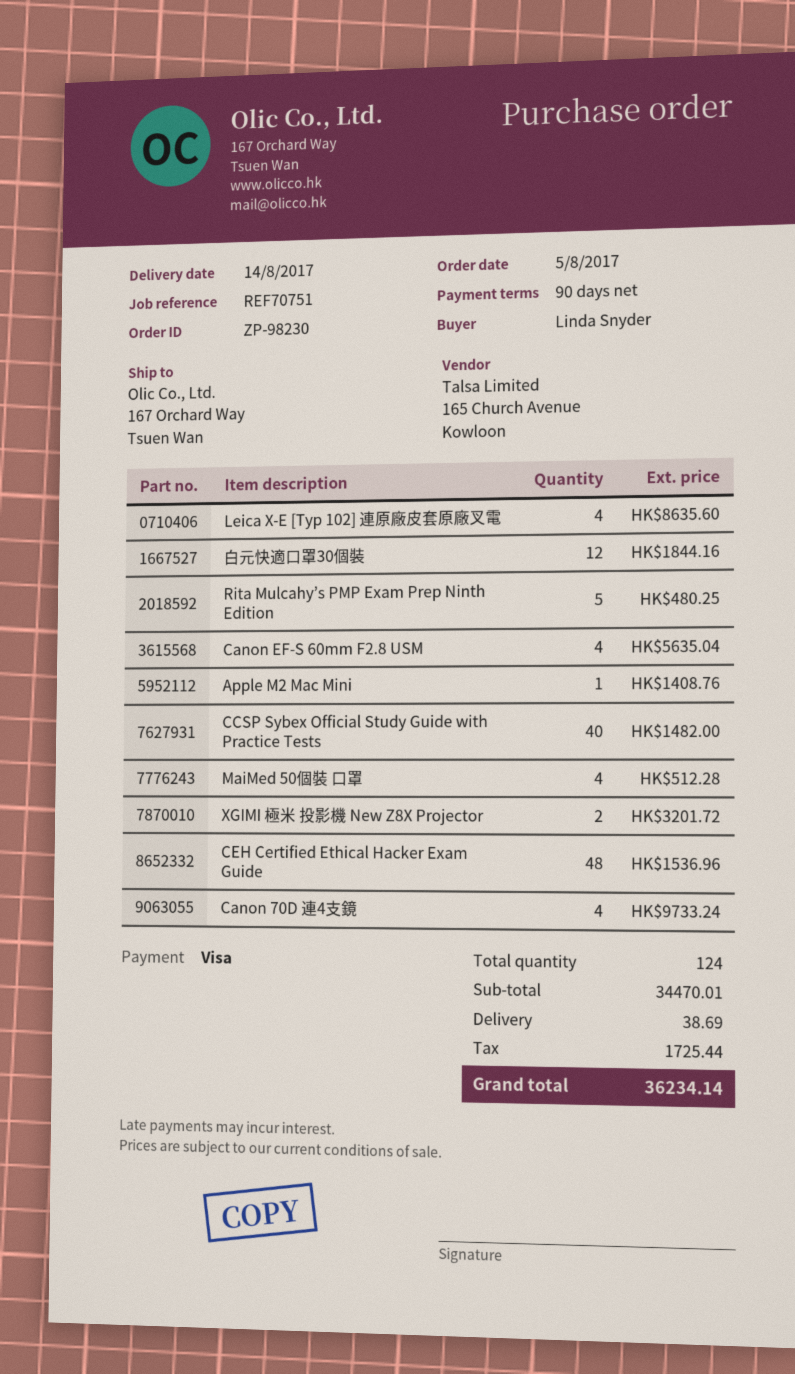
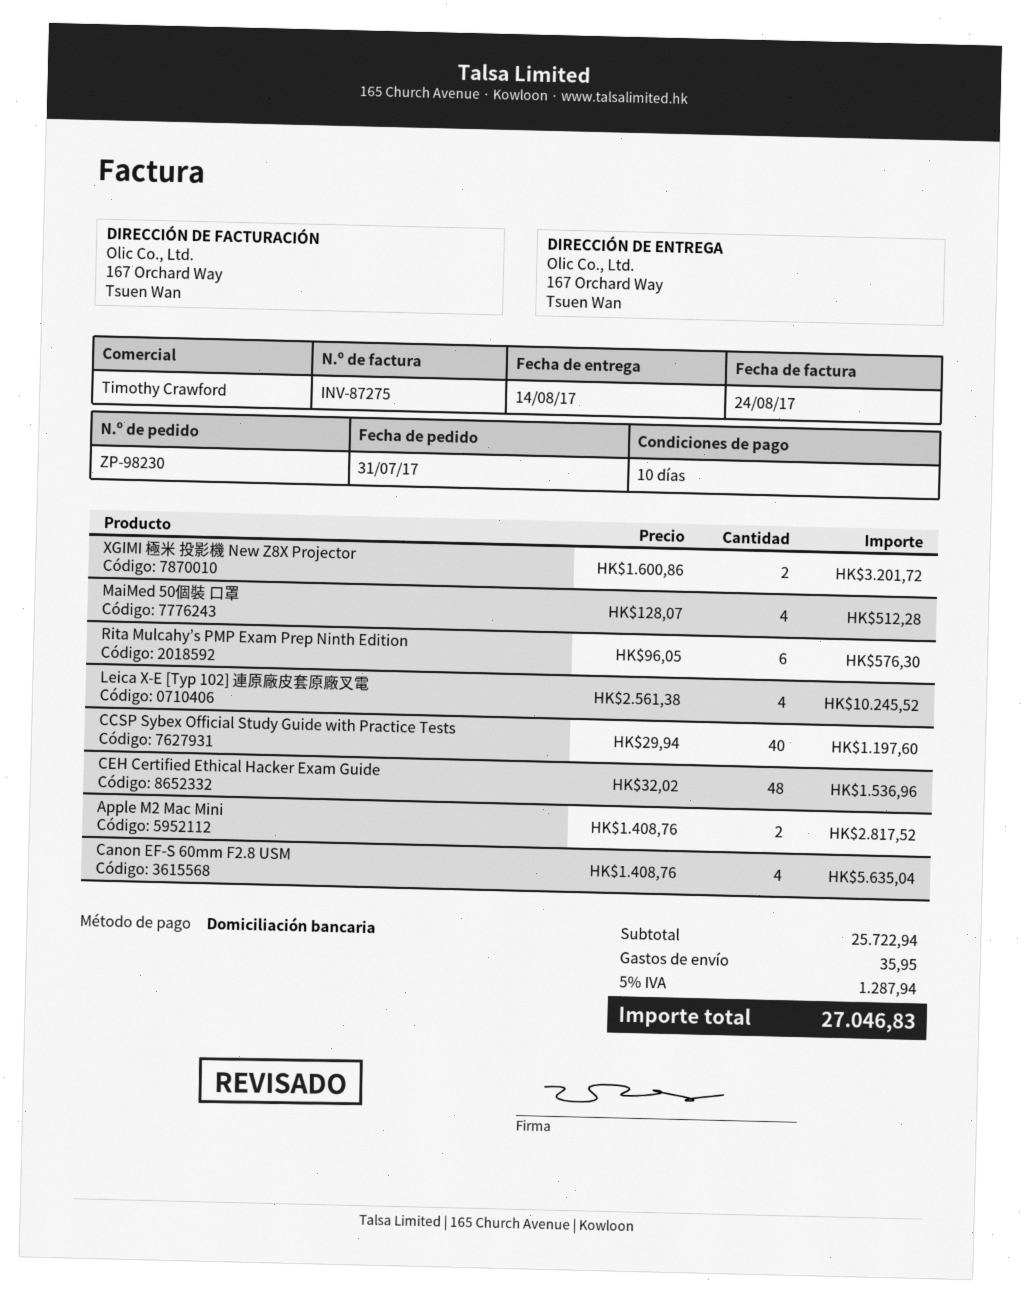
order date: 2017-08-05 -> 2017-07-31
payment terms: 90 days -> 10 days
payment method: Visa -> direct debit
Leica X-E [Typ 102] 連原廠皮套原廠叉電: 4 for 8635.60 -> 4 for 10245.52
白元快適口罩30個裝: 12 for 1844.16 -> none
Rita Mulcahy’s PMP Exam Prep Ninth Edition: 5 for 480.25 -> 6 for 576.30
Apple M2 Mac Mini: 1 for 1408.76 -> 2 for 2817.52
CCSP Sybex Official Study Guide with Practice Tests: 40 for 1482.00 -> 40 for 1197.60
Canon 70D 連4支鏡: 4 for 9733.24 -> none
subtotal: 34470.01 -> 25722.94
shipping: 38.69 -> 35.95
tax: 1725.44 -> 1287.94
total: 36234.14 -> 27046.83

